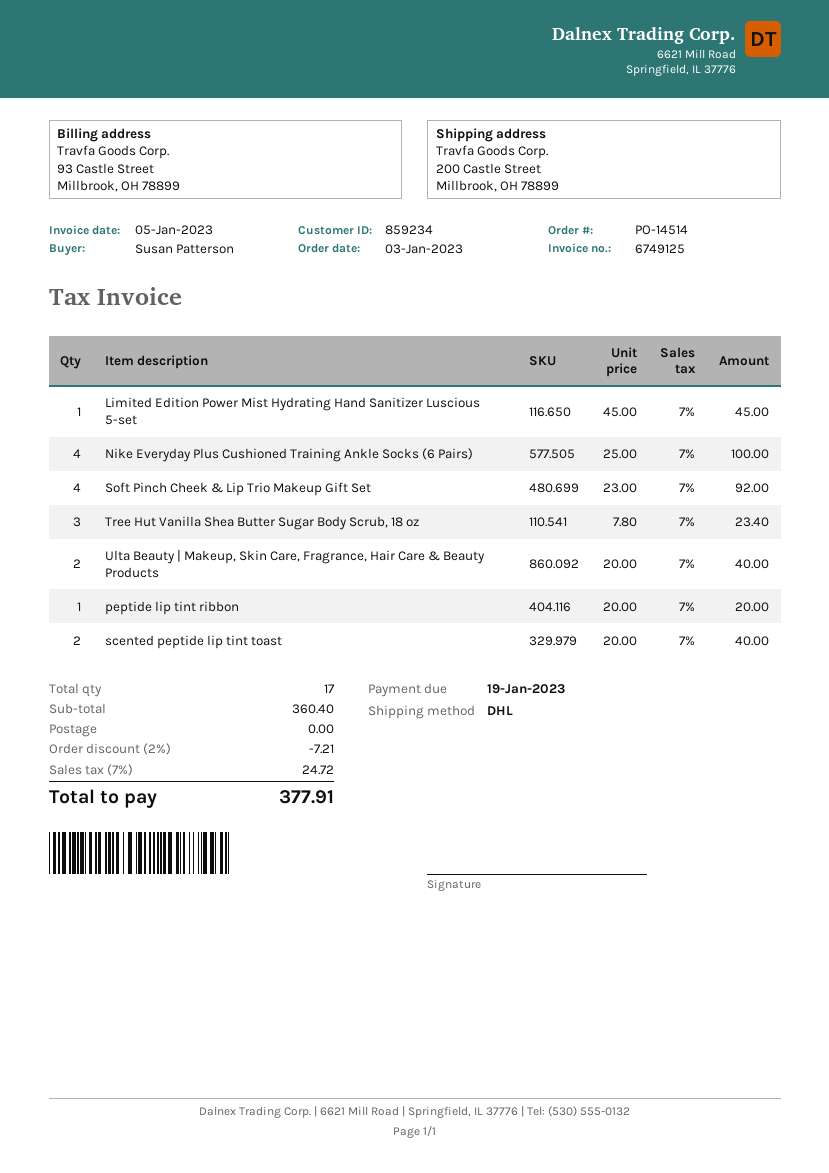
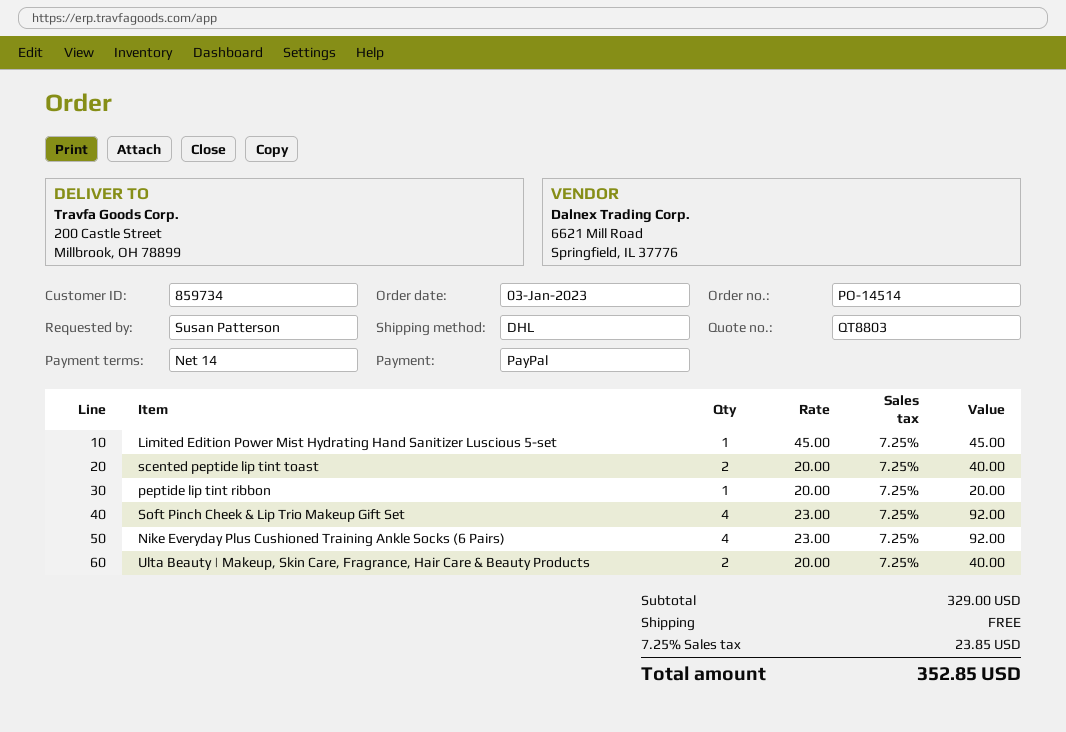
customer number: 859234 -> 859734
Nike Everyday Plus Cushioned Training Ankle Socks (6 Pairs): 4 x 25.00 = 100.00 -> 4 x 23.00 = 92.00
Tree Hut Vanilla Shea Butter Sugar Body Scrub, 18 oz: 3 x 7.80 = 23.40 -> none
subtotal: 360.40 -> 329.00
discount: 2% = 7.21 -> none
tax: 7% = 24.72 -> 7.25% = 23.85
total: 377.91 -> 352.85

